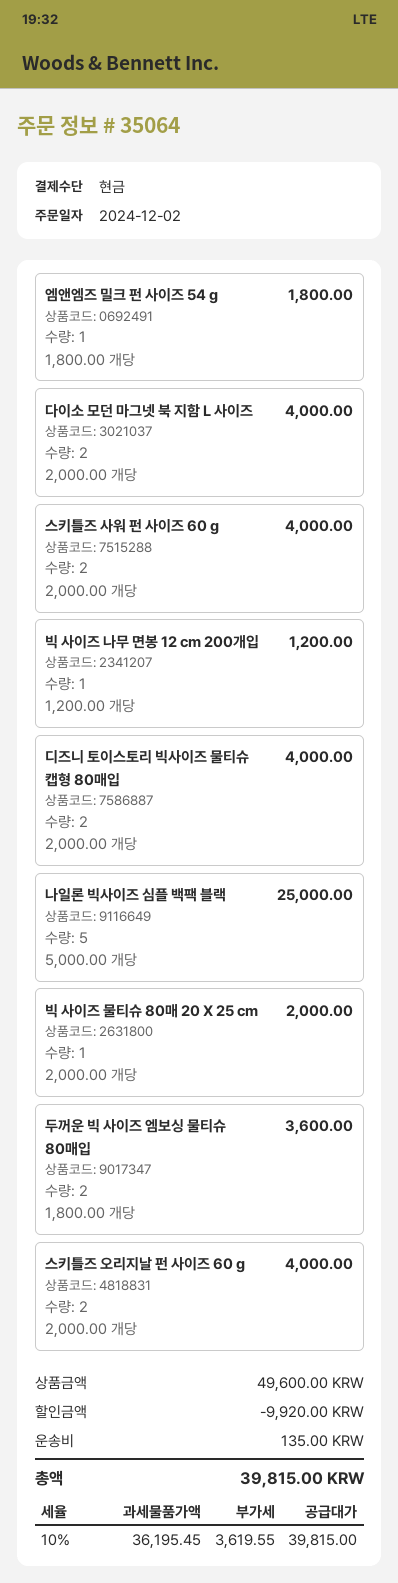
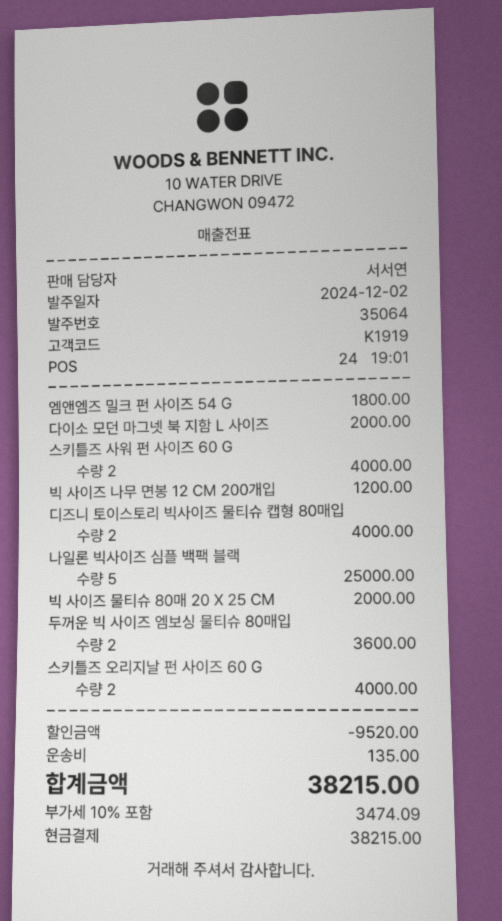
다이소 모던 마그넷 북 지함 L 사이즈: 2 for 4000.00 -> 1 for 2000.00
discount: 9920.00 -> 9520.00
tax: 10% = 3619.55 -> 10% = 3474.09
total: 39815.00 -> 38215.00

